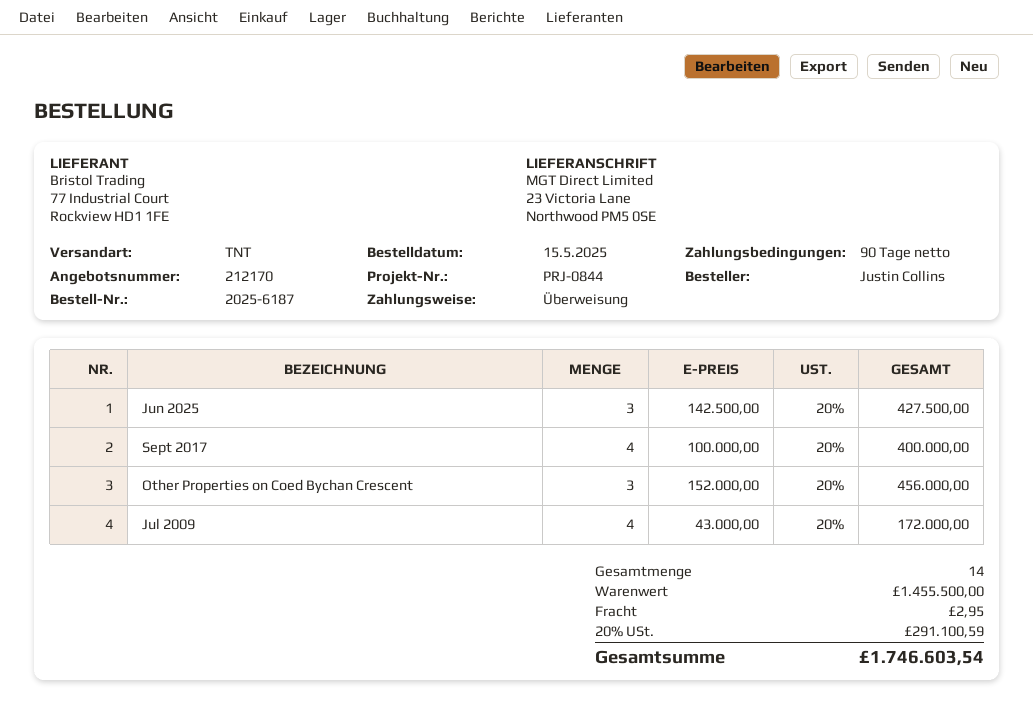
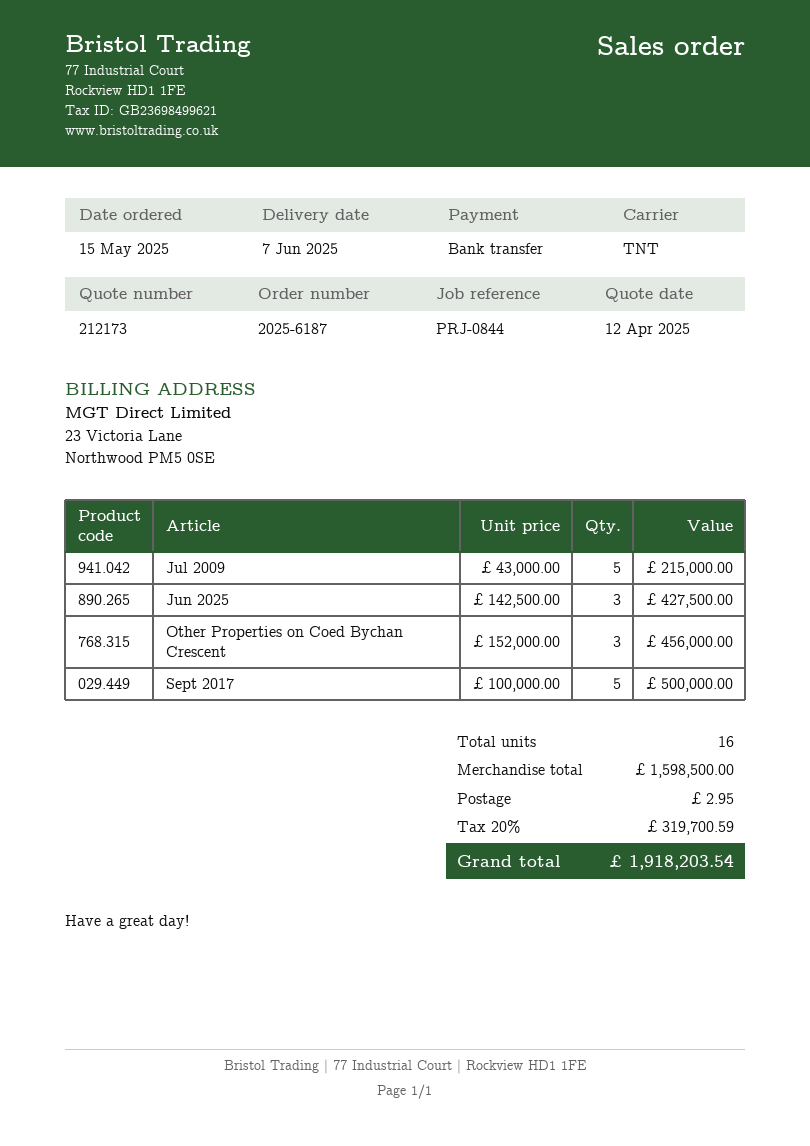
quote number: 212170 -> 212173
Sept 2017: 4 x 100000.00 = 400000.00 -> 5 x 100000.00 = 500000.00
Jul 2009: 4 x 43000.00 = 172000.00 -> 5 x 43000.00 = 215000.00
total quantity: 14 -> 16
subtotal: 1455500.00 -> 1598500.00
tax: 20% = 291100.59 -> 20% = 319700.59
total: 1746603.54 -> 1918203.54

